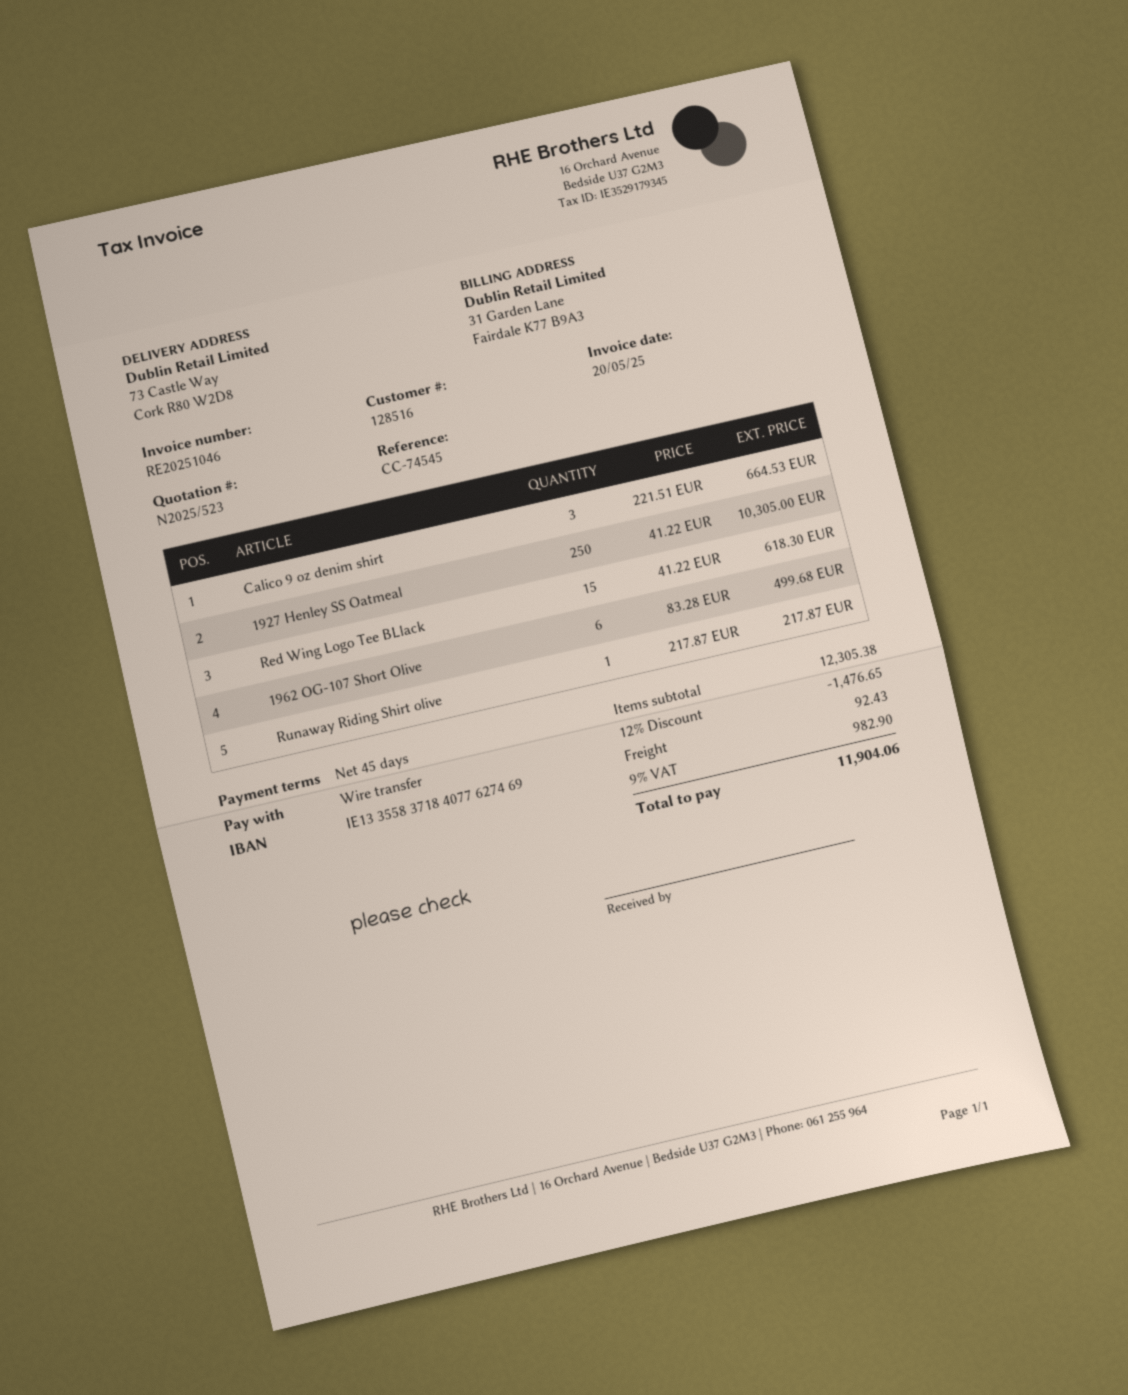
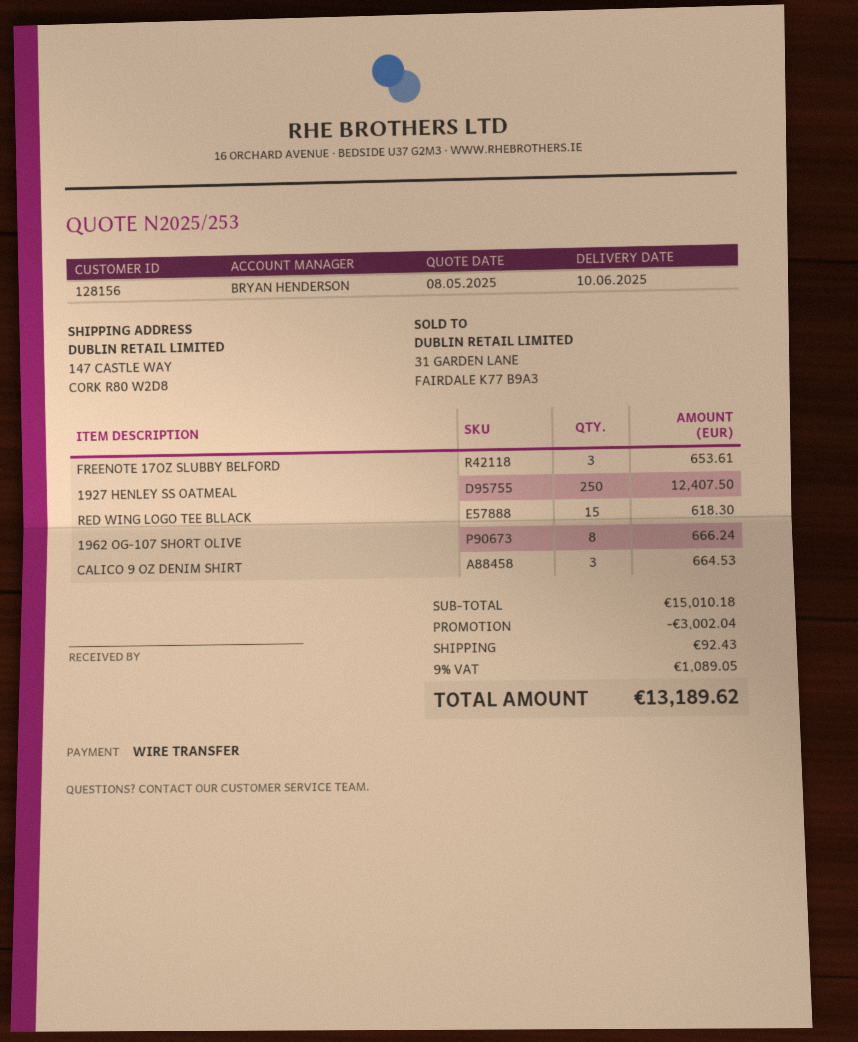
quote number: N2025/523 -> N2025/253
customer number: 128516 -> 128156
ship to: 73 Castle Way, Cork R80 W2D8 -> 147 CASTLE WAY, CORK R80 W2D8
1927 Henley SS Oatmeal: 250 for 10305.00 -> 250 for 12407.50
1962 OG-107 Short Olive: 6 for 499.68 -> 8 for 666.24
Runaway Riding Shirt olive: 1 for 217.87 -> none
FREENOTE 17OZ SLUBBY BELFORD: none -> 3 for 653.61
subtotal: 12305.38 -> 15010.18
discount: 1476.65 -> 3002.04
tax: 9% = 982.90 -> 9% = 1089.05
total: 11904.06 -> 13189.62

